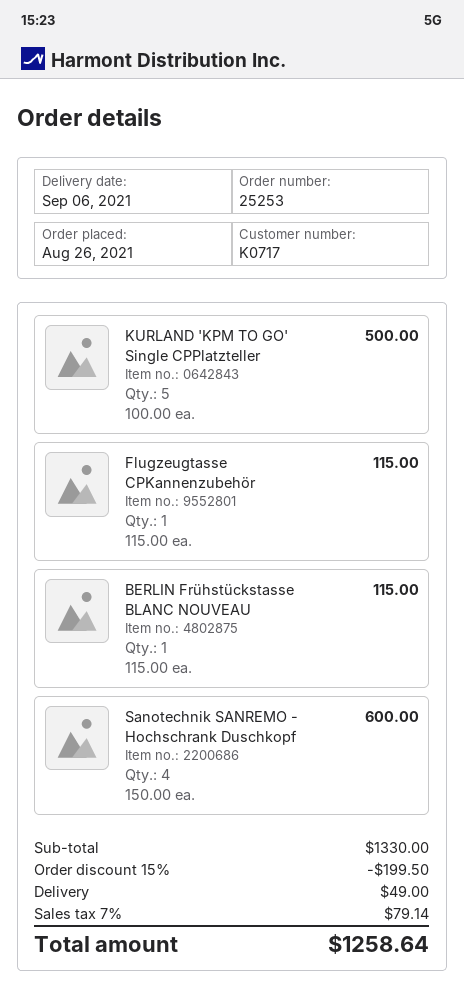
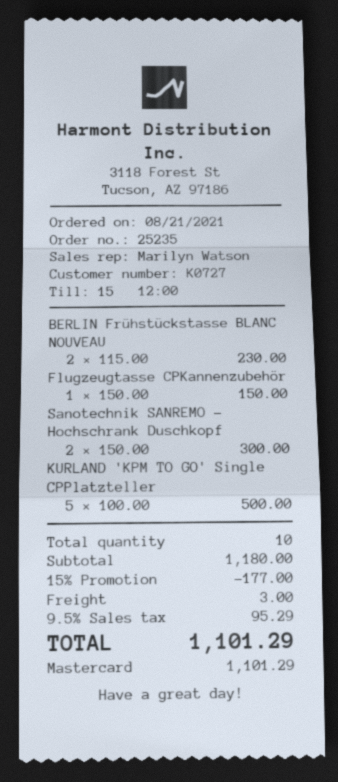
order number: 25253 -> 25235
order date: 2021-08-26 -> 2021-08-21
customer number: K0717 -> K0727
Flugzeugtasse CPKannenzubehör: 1 x 115.00 = 115.00 -> 1 x 150.00 = 150.00
BERLIN Frühstückstasse BLANC NOUVEAU: 1 x 115.00 = 115.00 -> 2 x 115.00 = 230.00
Sanotechnik SANREMO - Hochschrank Duschkopf: 4 x 150.00 = 600.00 -> 2 x 150.00 = 300.00
subtotal: 1330.00 -> 1180.00
discount: 15% = 199.50 -> 15% = 177.00
shipping: 49.00 -> 3.00
tax: 7% = 79.14 -> 9.5% = 95.29
total: 1258.64 -> 1101.29

